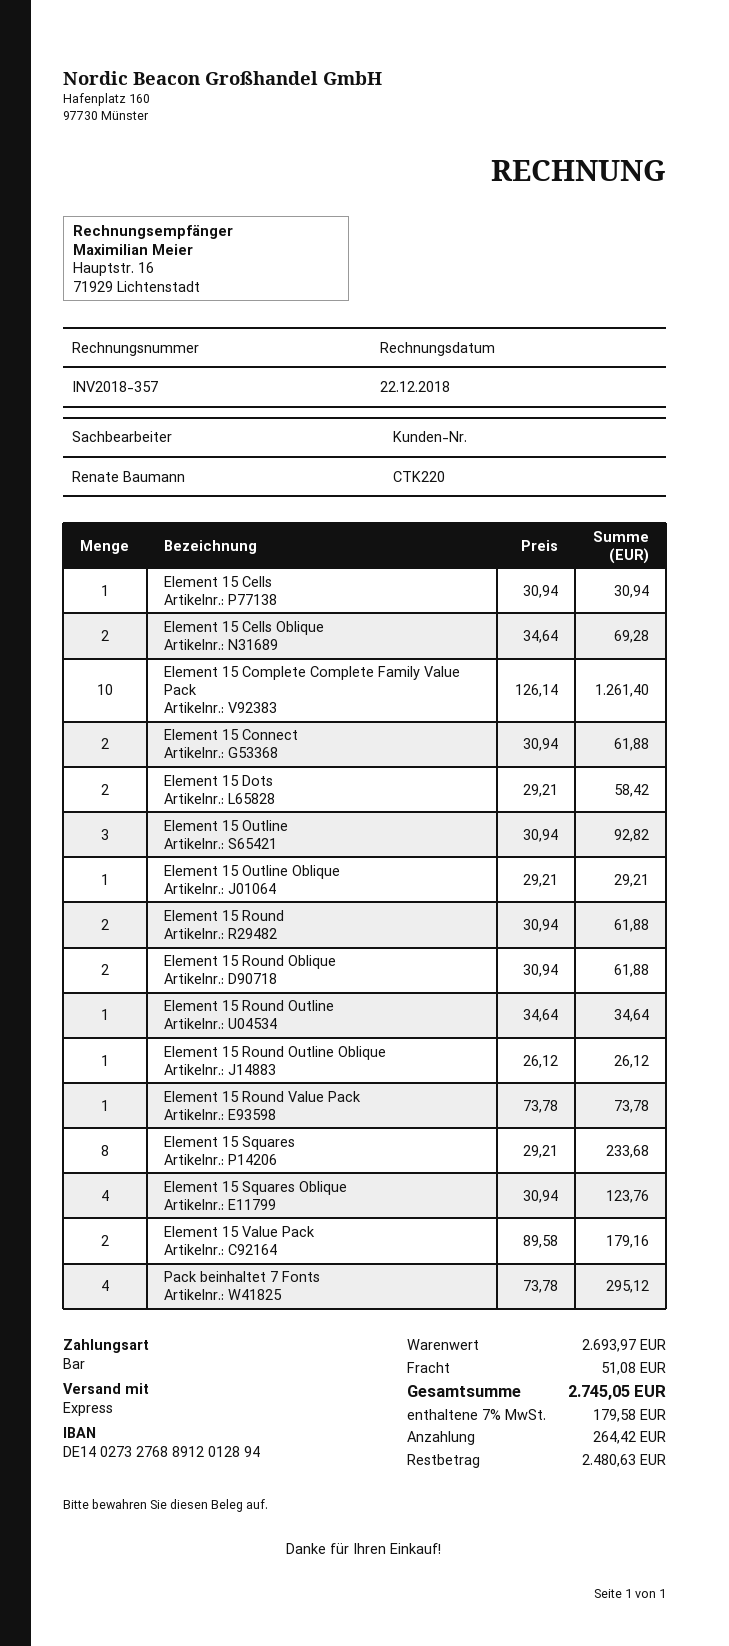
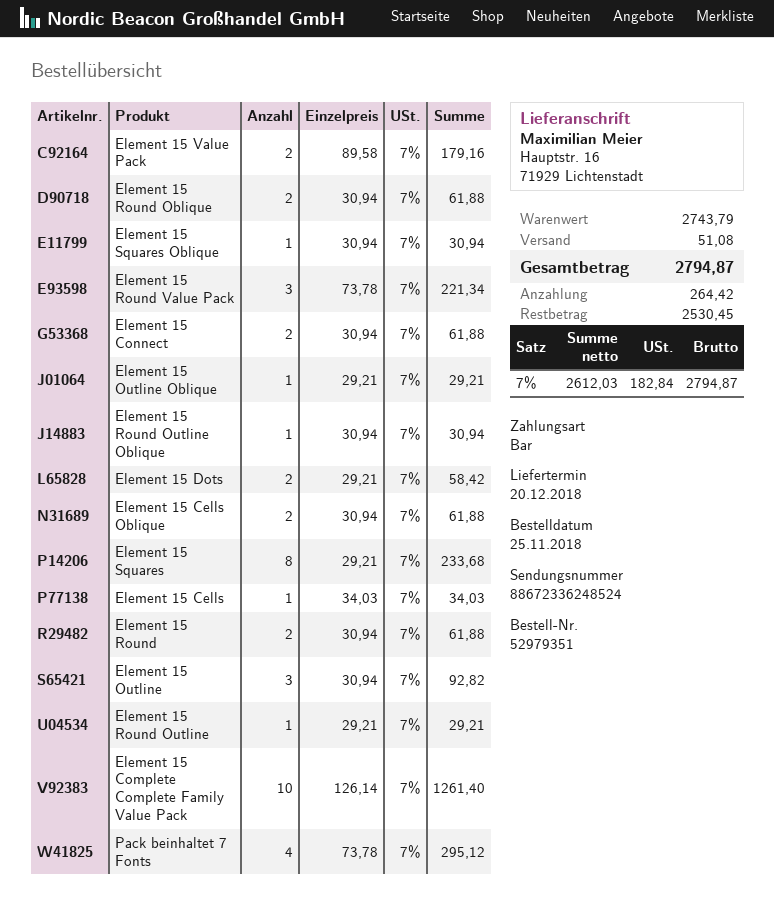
Element 15 Cells: 1 x 30.94 = 30.94 -> 1 x 34.03 = 34.03
Element 15 Cells Oblique: 2 x 34.64 = 69.28 -> 2 x 30.94 = 61.88
Element 15 Round Outline: 1 x 34.64 = 34.64 -> 1 x 29.21 = 29.21
Element 15 Round Outline Oblique: 1 x 26.12 = 26.12 -> 1 x 30.94 = 30.94
Element 15 Round Value Pack: 1 x 73.78 = 73.78 -> 3 x 73.78 = 221.34
Element 15 Squares Oblique: 4 x 30.94 = 123.76 -> 1 x 30.94 = 30.94
subtotal: 2693.97 -> 2743.79
tax: 7% = 179.58 -> 7% = 182.84
total: 2745.05 -> 2794.87
balance: 2480.63 -> 2530.45

